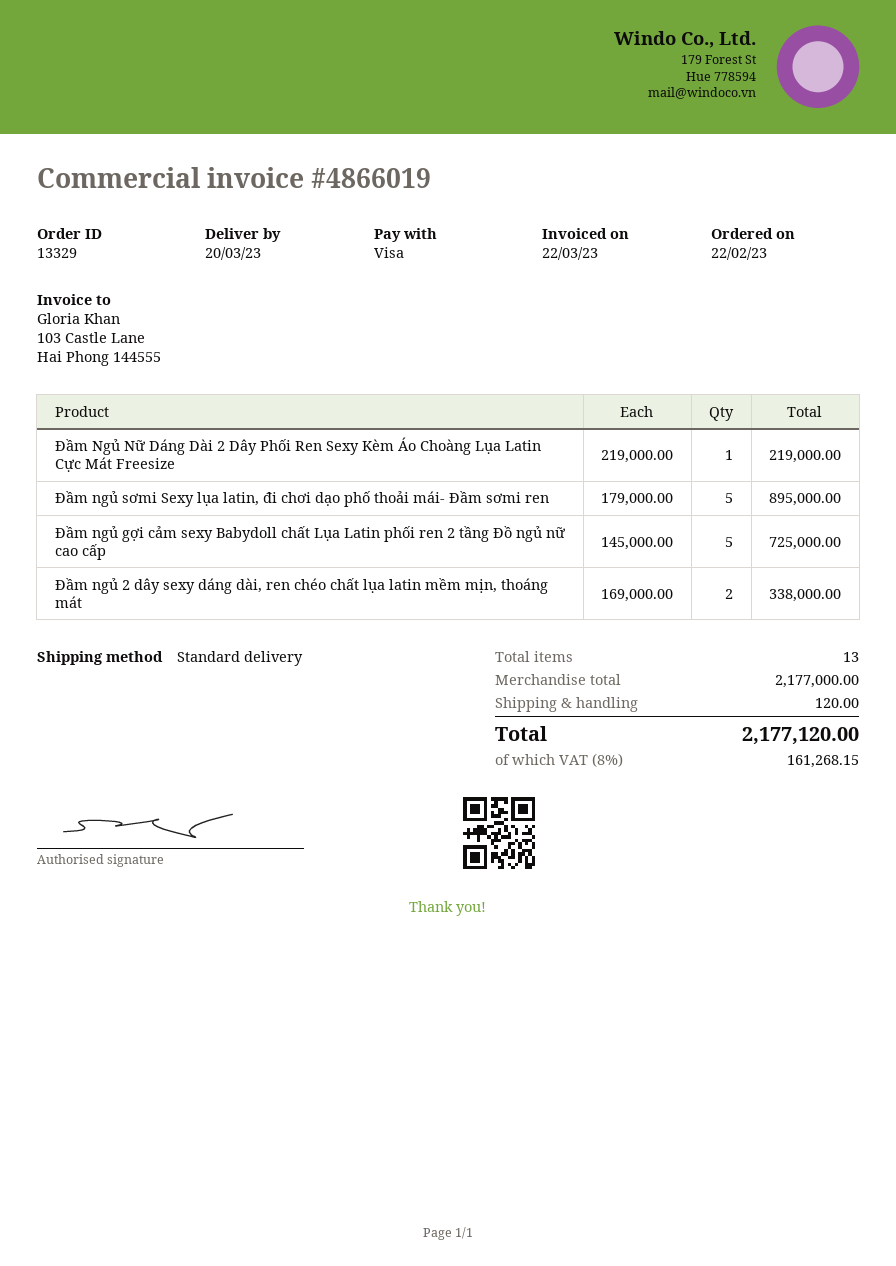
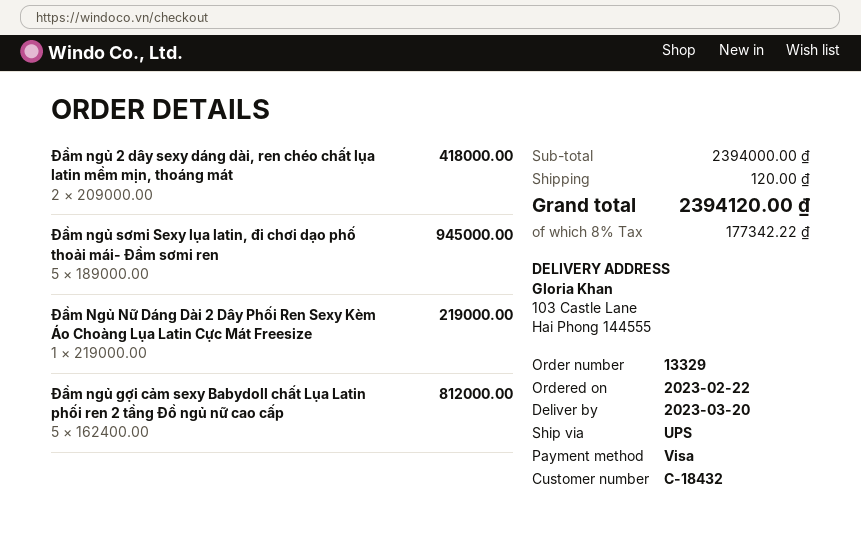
shipping method: standard -> UPS
Đầm ngủ sơmi Sexy lụa latin, đi chơi dạo phố thoải mái- Đầm sơmi ren: 5 x 179000.00 = 895000.00 -> 5 x 189000.00 = 945000.00
Đầm ngủ gợi cảm sexy Babydoll chất Lụa Latin phối ren 2 tầng Đồ ngủ nữ cao cấp: 5 x 145000.00 = 725000.00 -> 5 x 162400.00 = 812000.00
Đầm ngủ 2 dây sexy dáng dài, ren chéo chất lụa latin mềm mịn, thoáng mát: 2 x 169000.00 = 338000.00 -> 2 x 209000.00 = 418000.00
subtotal: 2177000.00 -> 2394000.00
tax: 8% = 161268.15 -> 8% = 177342.22
total: 2177120.00 -> 2394120.00

